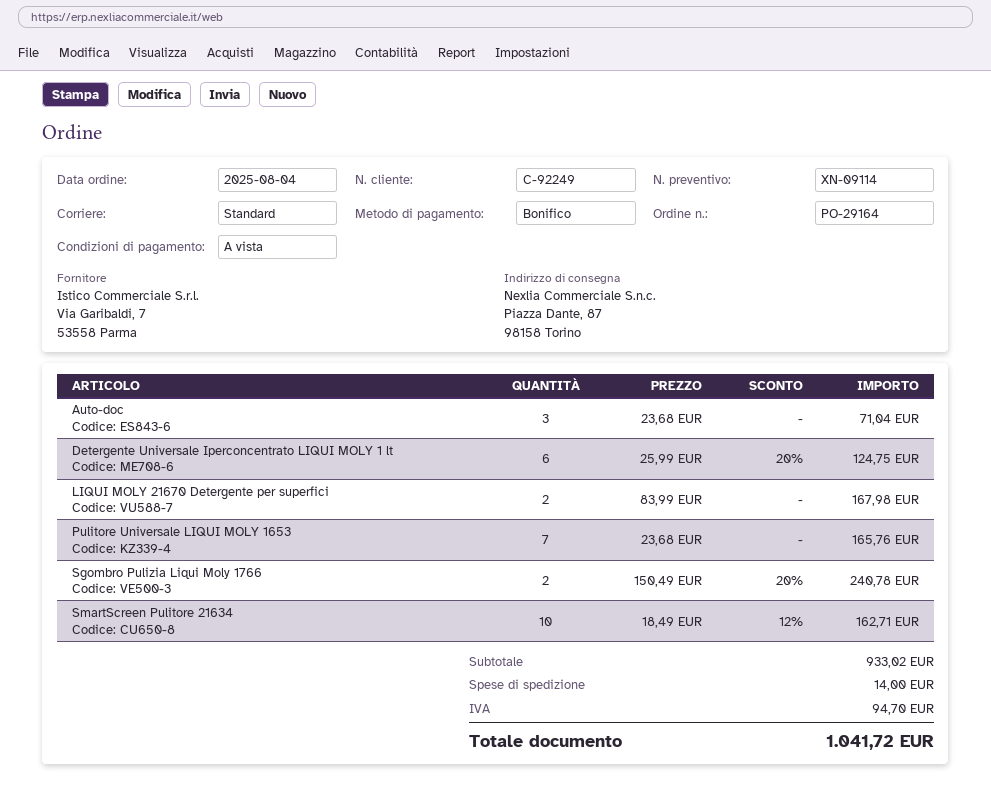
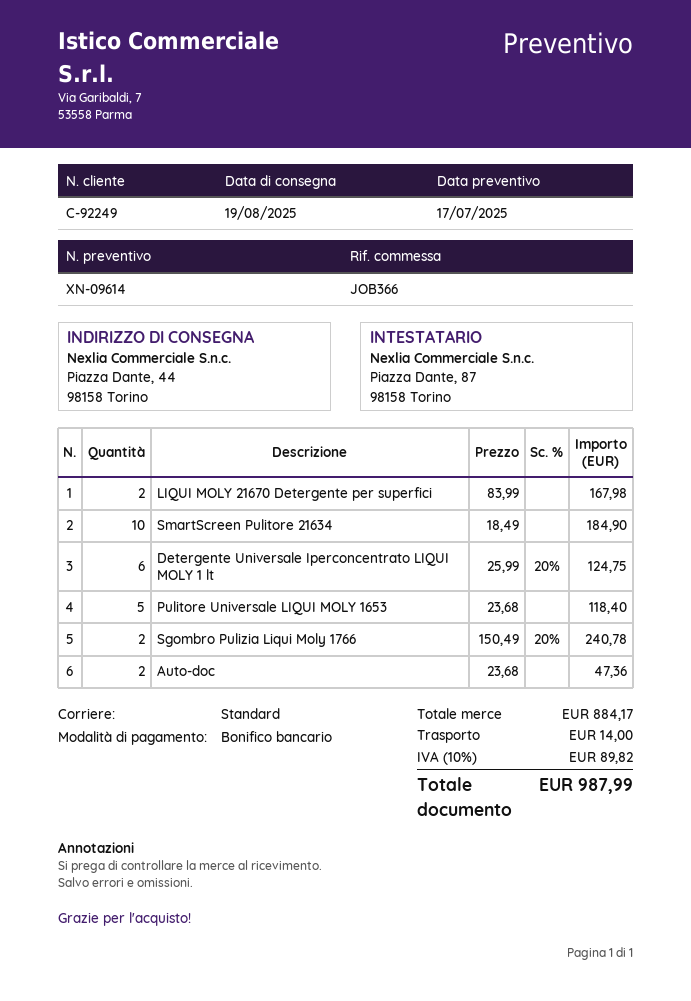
quote number: XN-09114 -> XN-09614
ship to: Piazza Dante, 87, 98158 Torino -> Piazza Dante, 44, 98158 Torino
Auto-doc: 3 x 23.68 = 71.04 -> 2 x 23.68 = 47.36
Pulitore Universale LIQUI MOLY 1653: 7 x 23.68 = 165.76 -> 5 x 23.68 = 118.40
SmartScreen Pulitore 21634: 10 x 18.49 - 12% = 162.71 -> 10 x 18.49 = 184.90
subtotal: 933.02 -> 884.17
tax: 94.70 -> 89.82
total: 1041.72 -> 987.99

